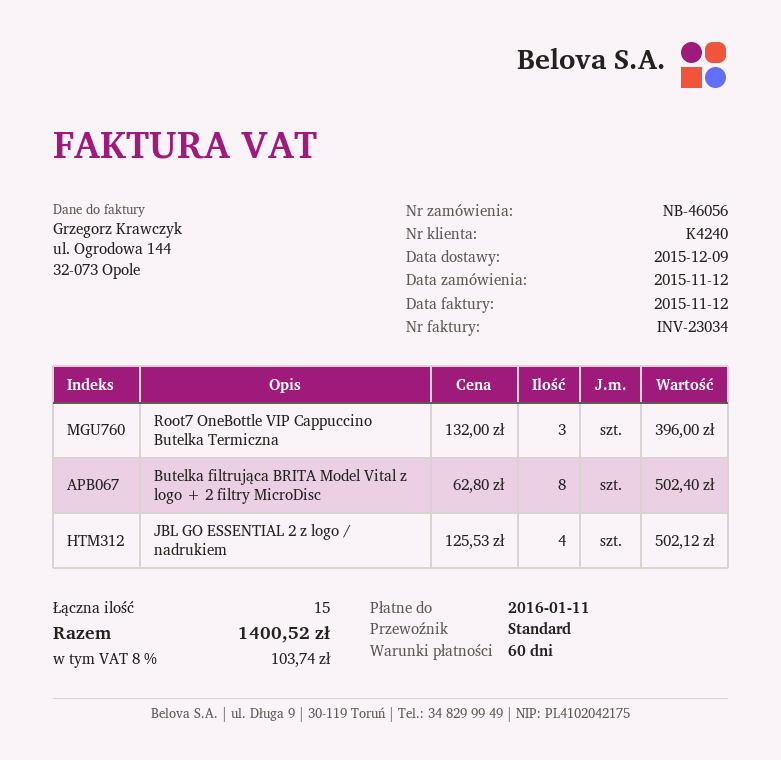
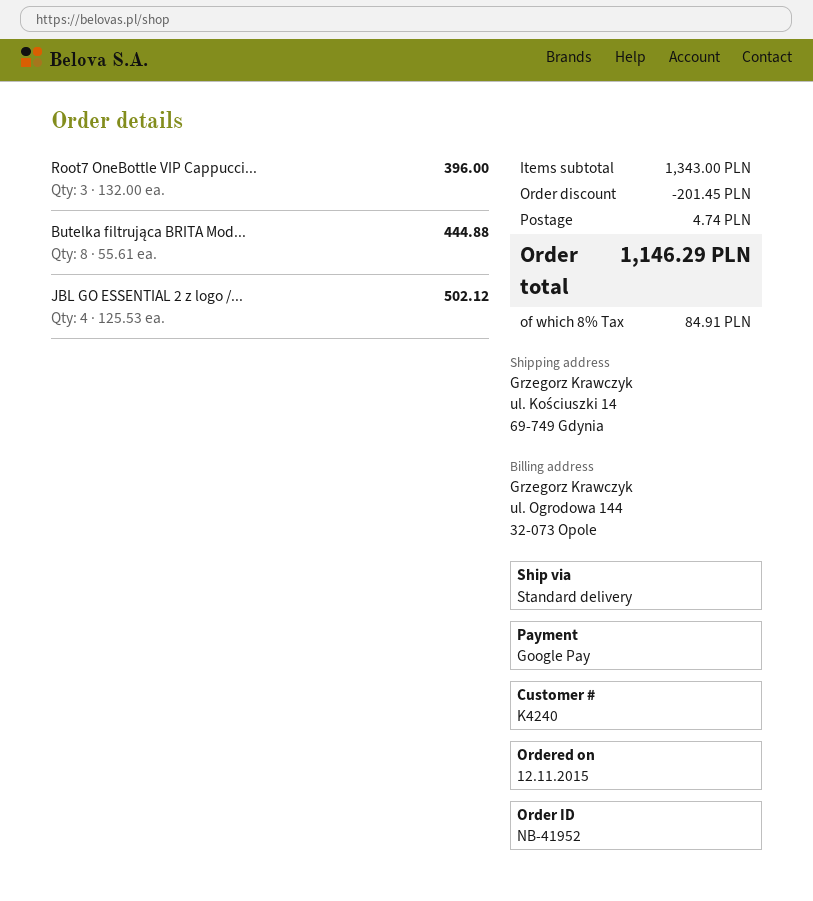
order number: NB-46056 -> NB-41952
Butelka filtrująca BRITA Model Vital z logo + 2 filtry MicroDisc: 8 x 62.80 = 502.40 -> 8 x 55.61 = 444.88
discount: none -> 201.45
shipping: none -> 4.74
tax: 8% = 103.74 -> 8% = 84.91
total: 1400.52 -> 1146.29

